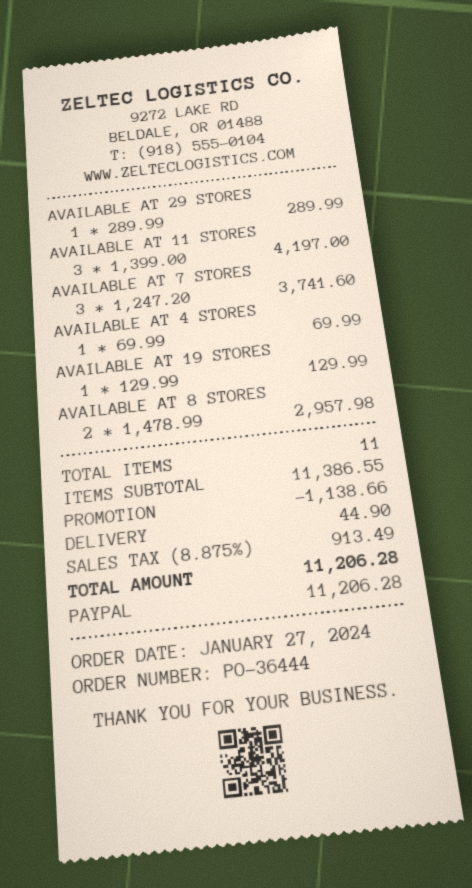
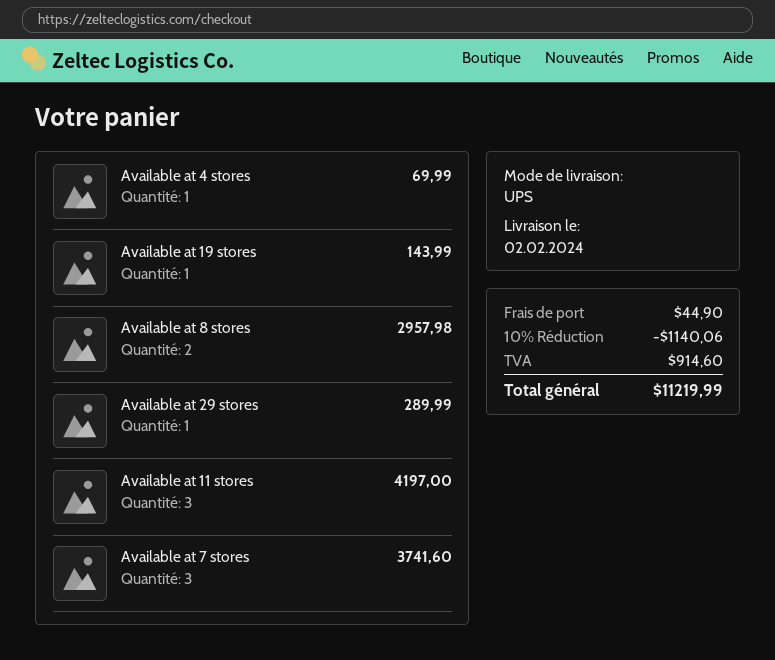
AVAILABLE AT 19 STORES: 1 for 129.99 -> 1 for 143.99
discount: 1138.66 -> 1140.06
tax: 913.49 -> 914.60
total: 11206.28 -> 11219.99

